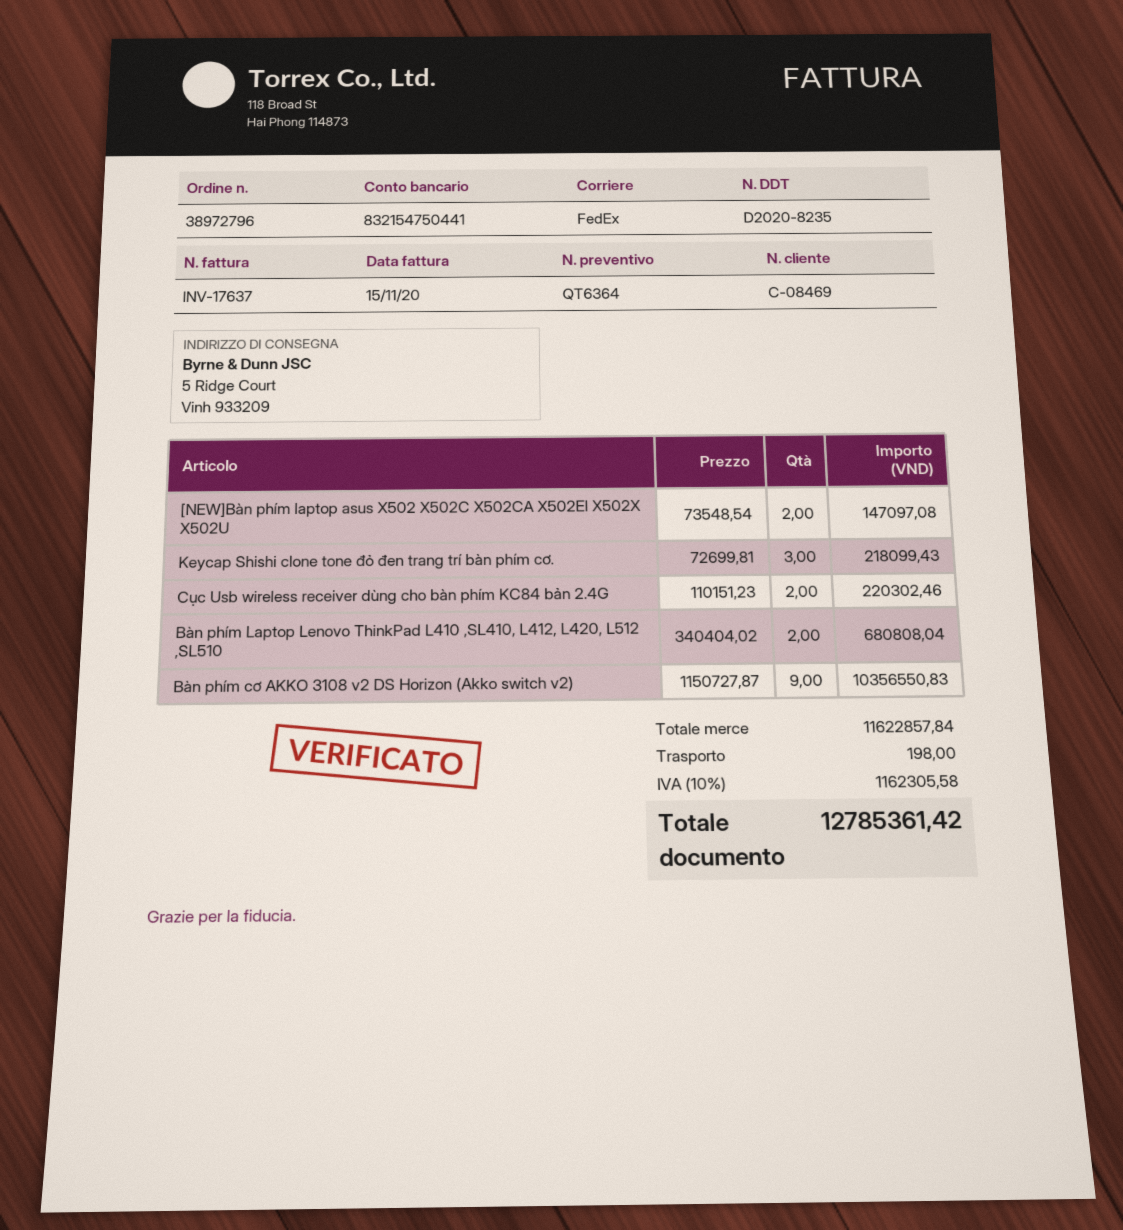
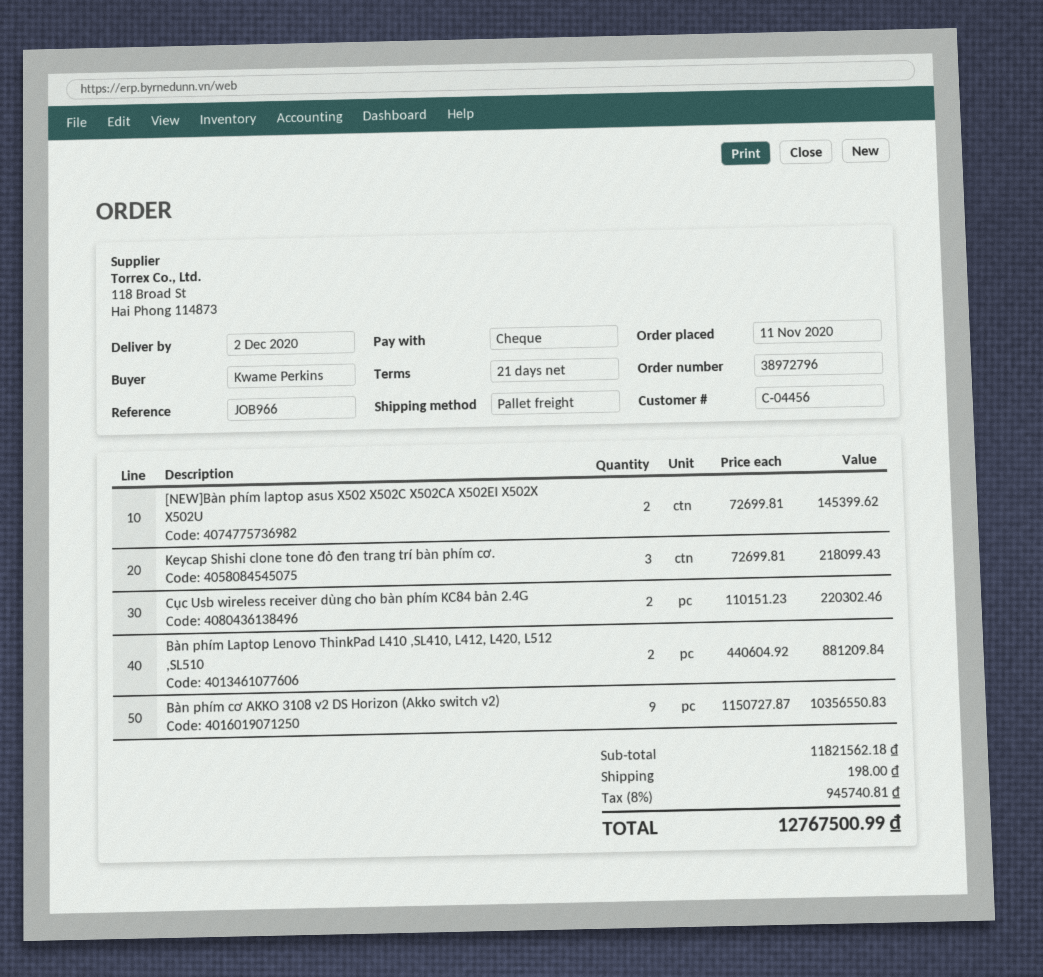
customer number: C-08469 -> C-04456
shipping method: FedEx -> pallet freight
[NEW]Bàn phím laptop asus X502 X502C X502CA X502EI X502X X502U: 2 x 73548.54 = 147097.08 -> 2 x 72699.81 = 145399.62
Bàn phím Laptop Lenovo ThinkPad L410 ,SL410, L412, L420, L512 ,SL510: 2 x 340404.02 = 680808.04 -> 2 x 440604.92 = 881209.84
subtotal: 11622857.84 -> 11821562.18
tax: 10% = 1162305.58 -> 8% = 945740.81
total: 12785361.42 -> 12767500.99

